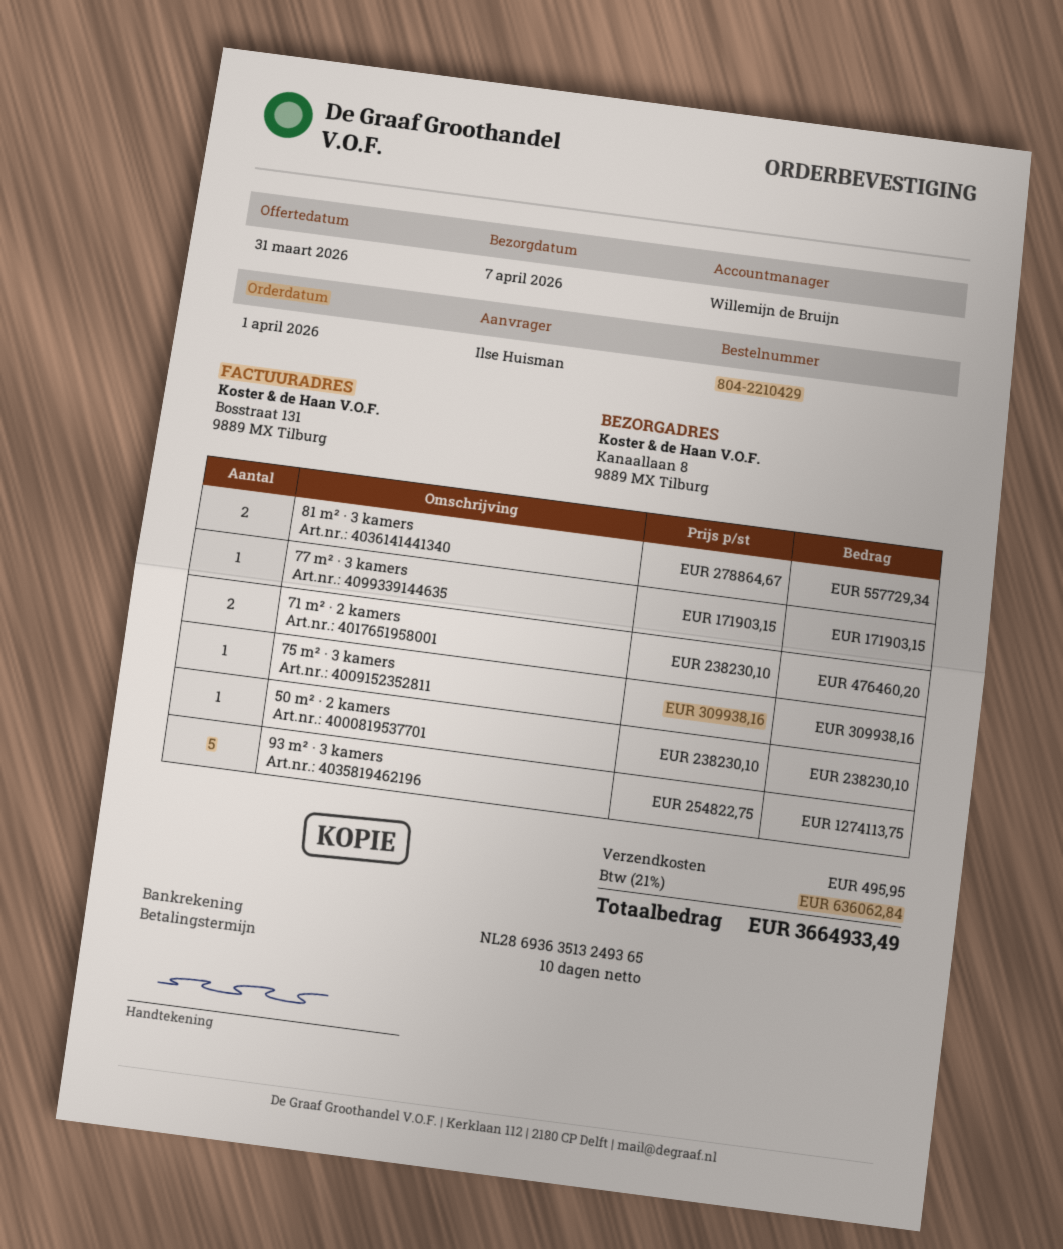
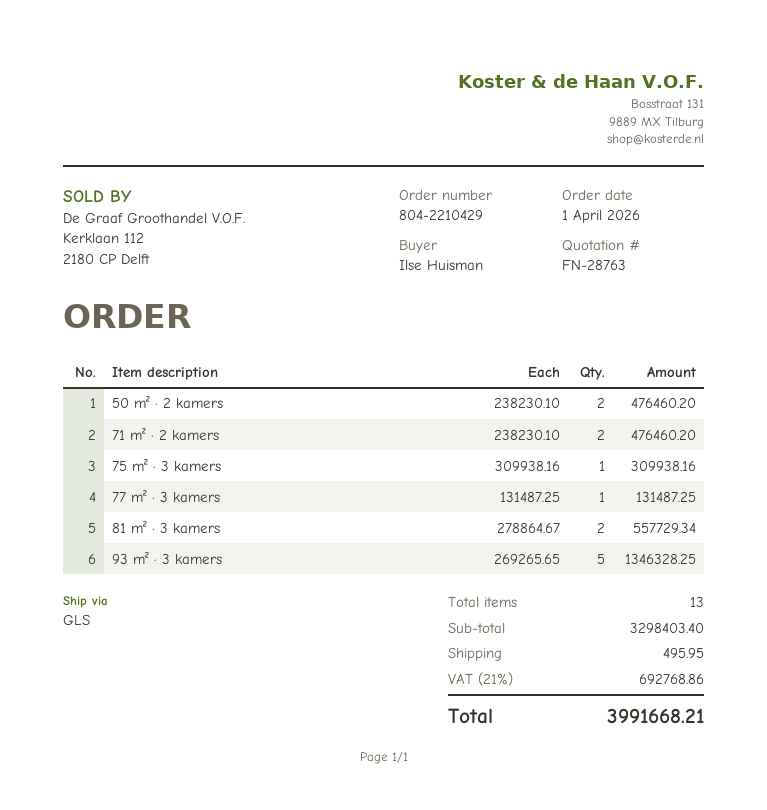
77 m² · 3 kamers: 1 x 171903.15 = 171903.15 -> 1 x 131487.25 = 131487.25
50 m² · 2 kamers: 1 x 238230.10 = 238230.10 -> 2 x 238230.10 = 476460.20
93 m² · 3 kamers: 5 x 254822.75 = 1274113.75 -> 5 x 269265.65 = 1346328.25
tax: 21% = 636062.84 -> 21% = 692768.86
total: 3664933.49 -> 3991668.21

